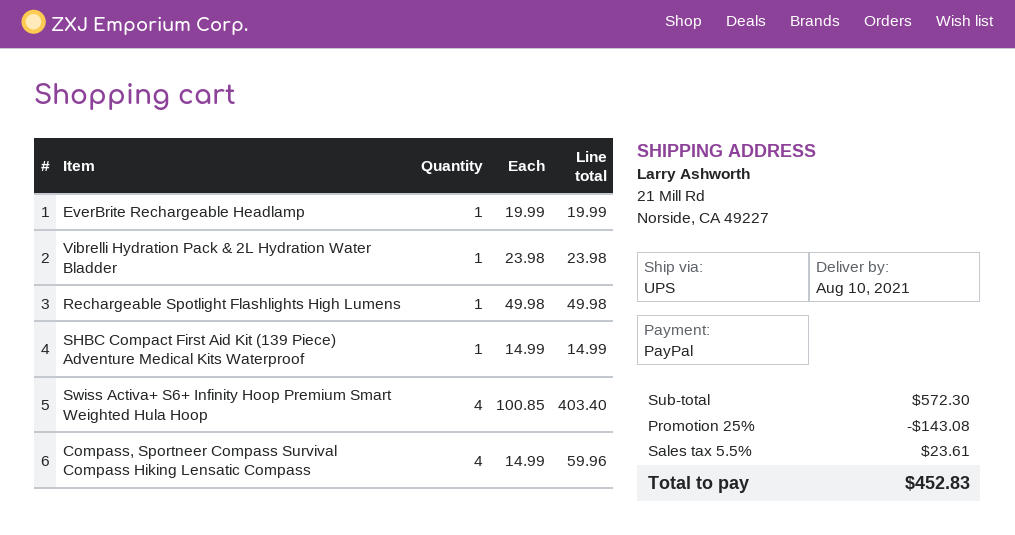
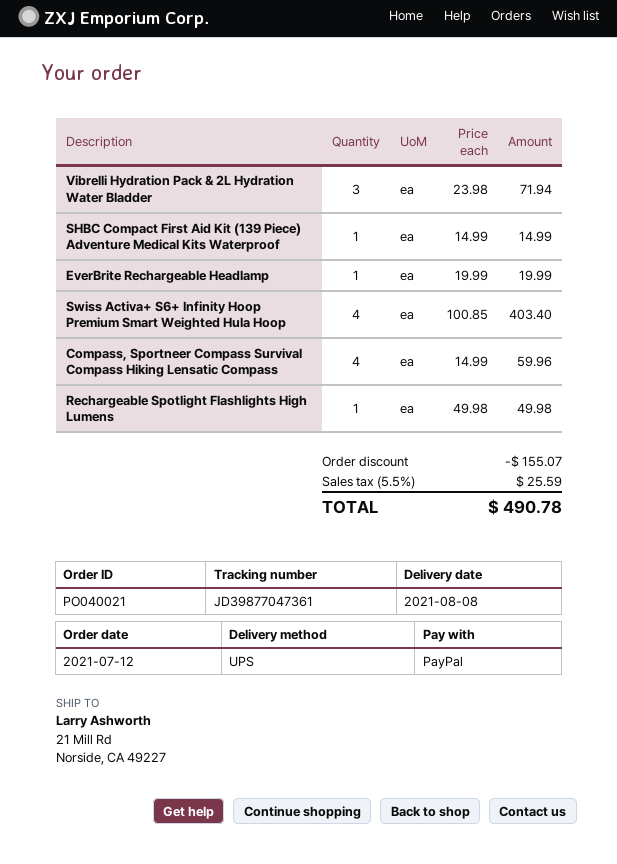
delivery date: 2021-08-10 -> 2021-08-08
Vibrelli Hydration Pack & 2L Hydration Water Bladder: 1 x 23.98 = 23.98 -> 3 x 23.98 = 71.94
discount: 143.08 -> 155.07
tax: 5.5% = 23.61 -> 5.5% = 25.59
total: 452.83 -> 490.78

